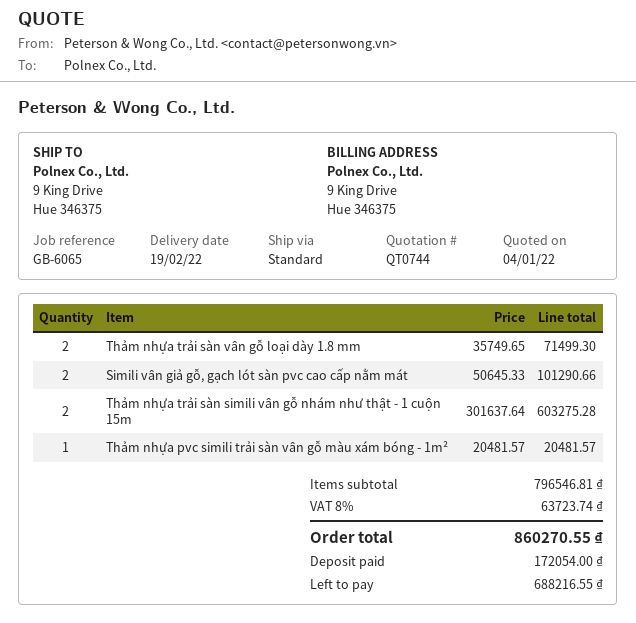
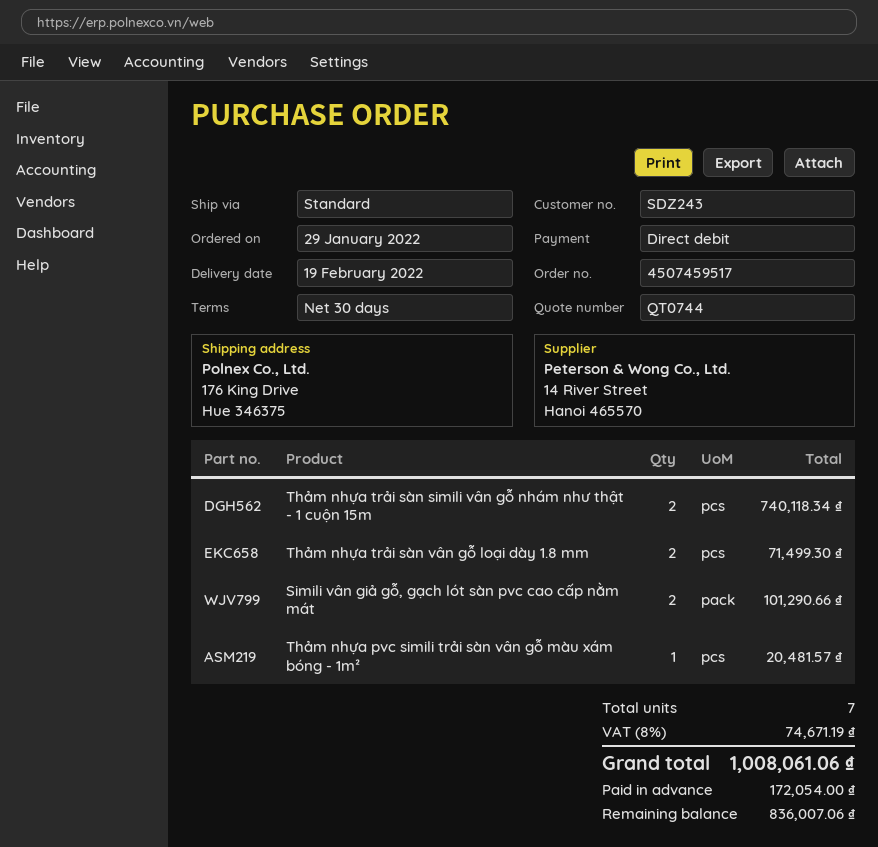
ship to: 9 King Drive, Hue 346375 -> 176 King Drive, Hue 346375
Thảm nhựa trải sàn simili vân gỗ nhám như thật - 1 cuộn 15m: 2 for 603275.28 -> 2 for 740118.34
tax: 8% = 63723.74 -> 8% = 74671.19
total: 860270.55 -> 1008061.06
balance: 688216.55 -> 836007.06

